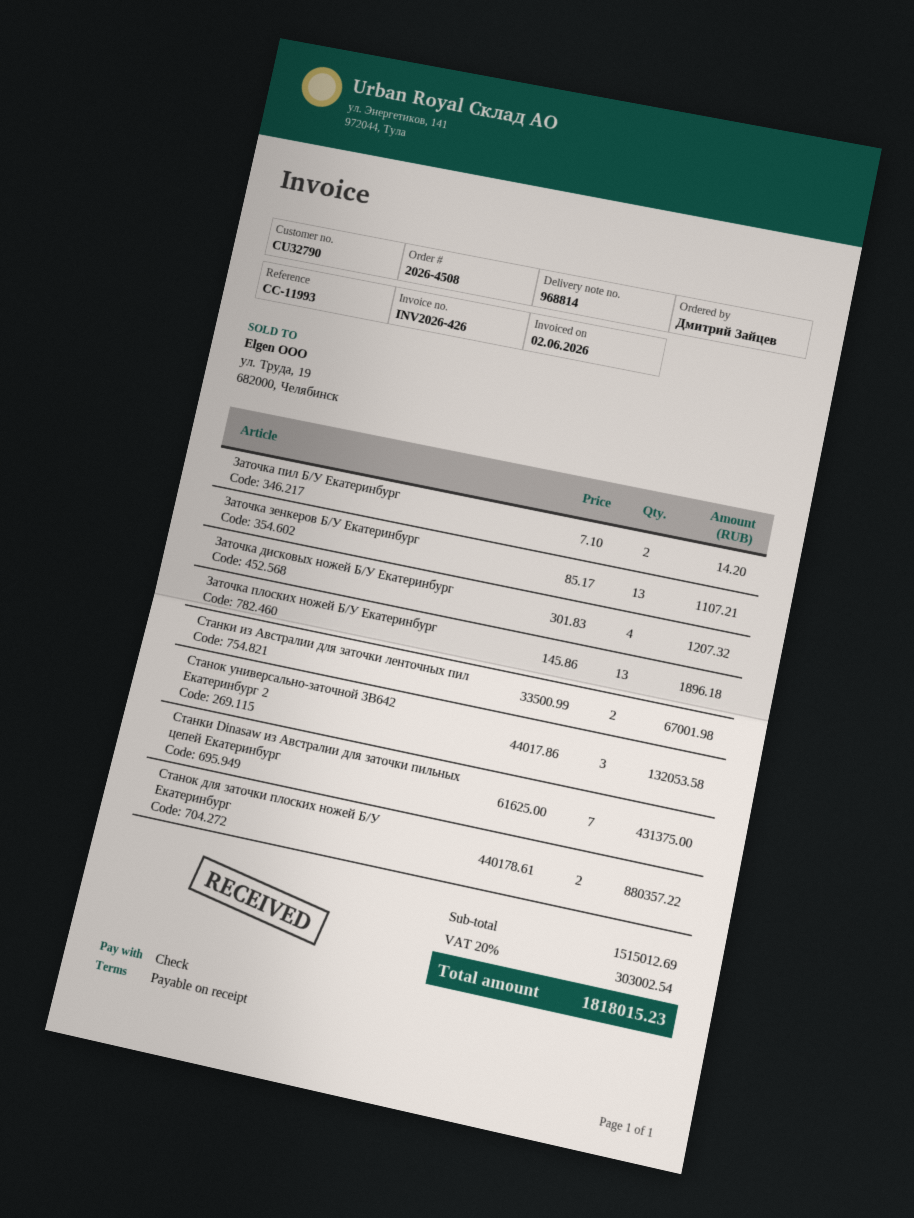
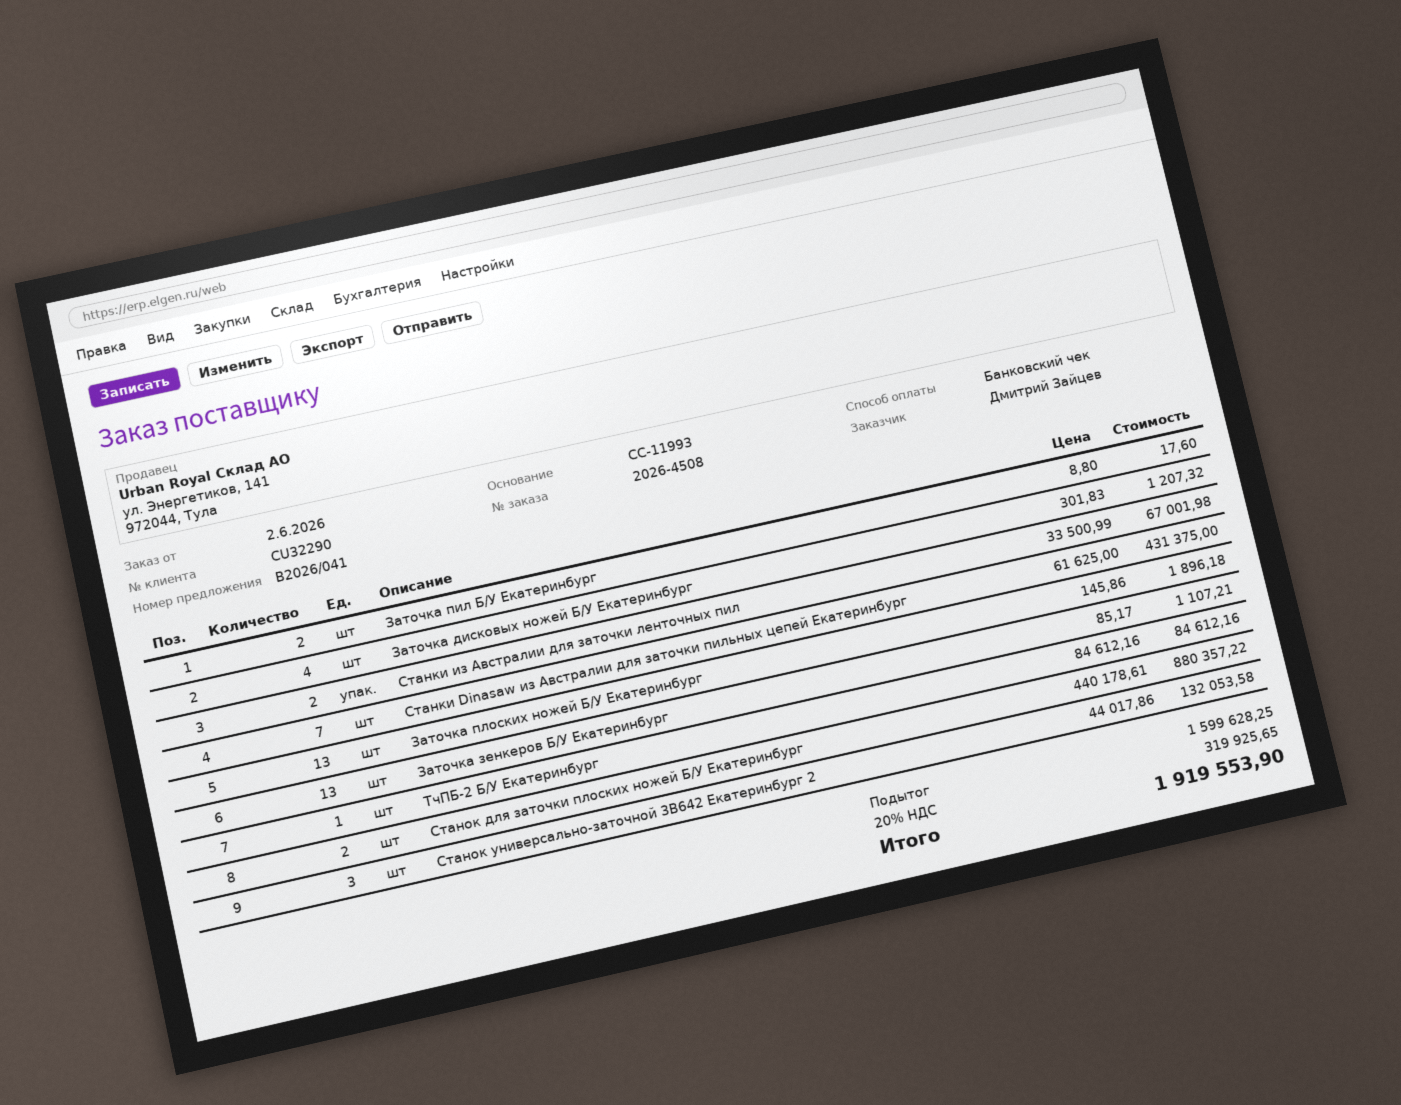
customer number: CU32790 -> CU32290
Заточка пил Б/У Екатеринбург: 2 x 7.10 = 14.20 -> 2 x 8.80 = 17.60
ТчПБ-2 Б/У Екатеринбург: none -> 1 x 84612.16 = 84612.16
subtotal: 1515012.69 -> 1599628.25
tax: 20% = 303002.54 -> 20% = 319925.65
total: 1818015.23 -> 1919553.90

